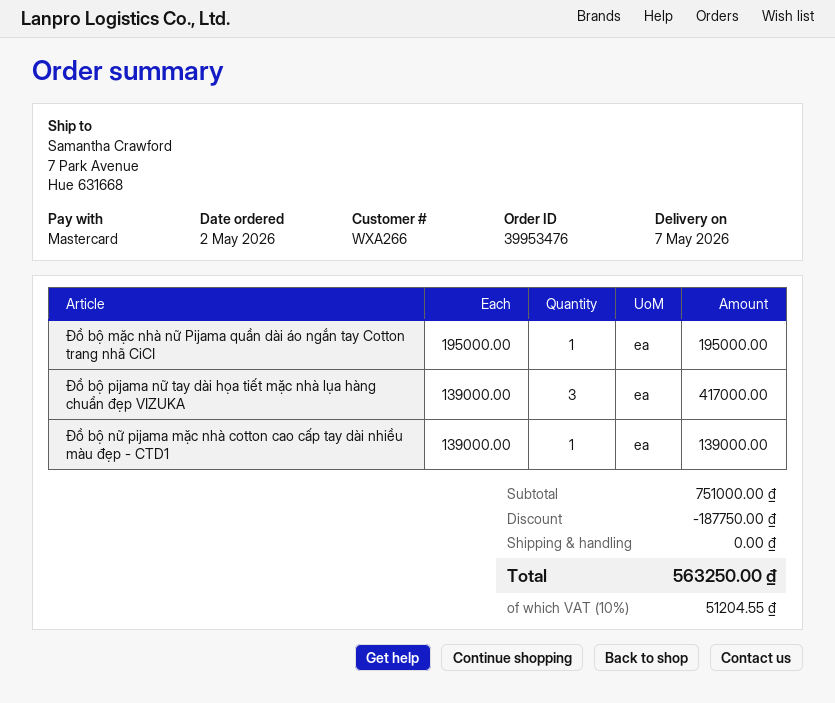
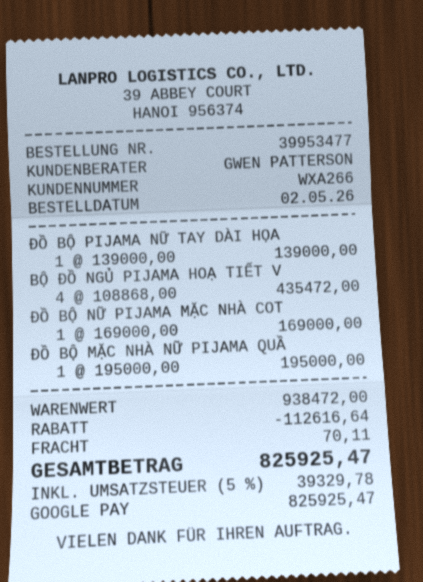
order number: 39953476 -> 39953477
payment method: Mastercard -> Google Pay
Đồ bộ pijama nữ tay dài họa tiết mặc nhà lụa hàng chuẩn đẹp VIZUKA: 3 x 139000.00 = 417000.00 -> 1 x 139000.00 = 139000.00
Đồ bộ nữ pijama mặc nhà cotton cao cấp tay dài nhiều màu đẹp - CTD1: 1 x 139000.00 = 139000.00 -> 1 x 169000.00 = 169000.00
BỘ ĐỒ NGỦ PIJAMA HOẠ TIẾT V: none -> 4 x 108868.00 = 435472.00
subtotal: 751000.00 -> 938472.00
discount: 187750.00 -> 112616.64
shipping: 0.00 -> 70.11
tax: 10% = 51204.55 -> 5% = 39329.78
total: 563250.00 -> 825925.47

